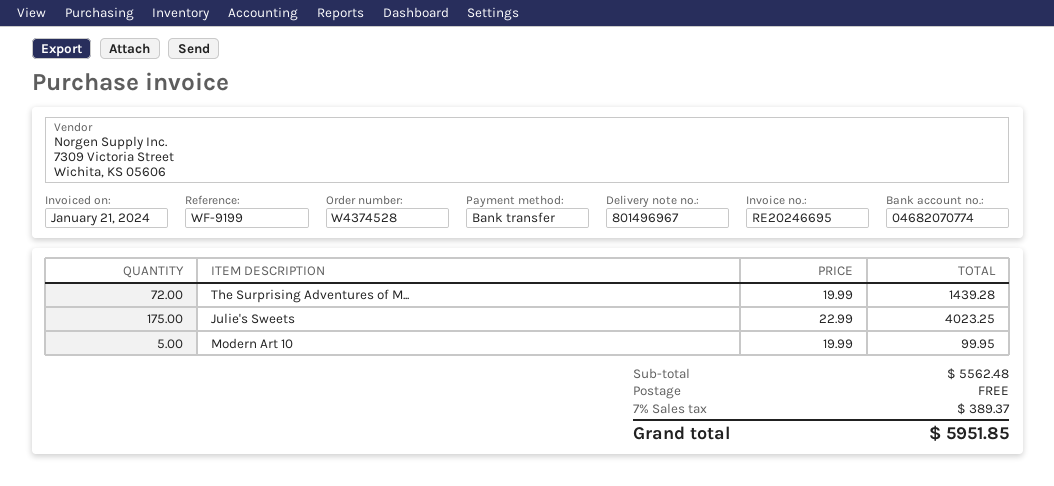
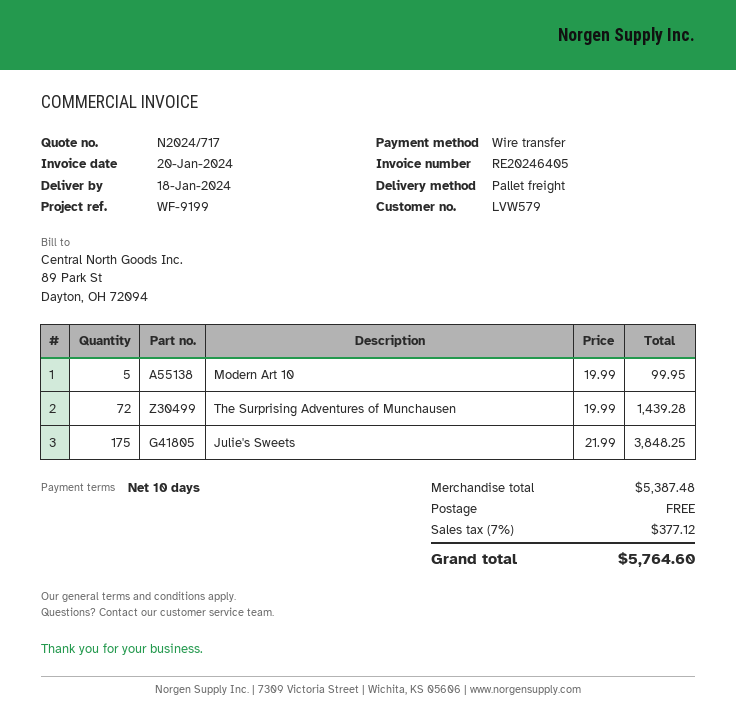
invoice number: RE20246695 -> RE20246405
invoice date: 2024-01-21 -> 2024-01-20
Julie's Sweets: 175 x 22.99 = 4023.25 -> 175 x 21.99 = 3848.25
subtotal: 5562.48 -> 5387.48
tax: 7% = 389.37 -> 7% = 377.12
total: 5951.85 -> 5764.60

